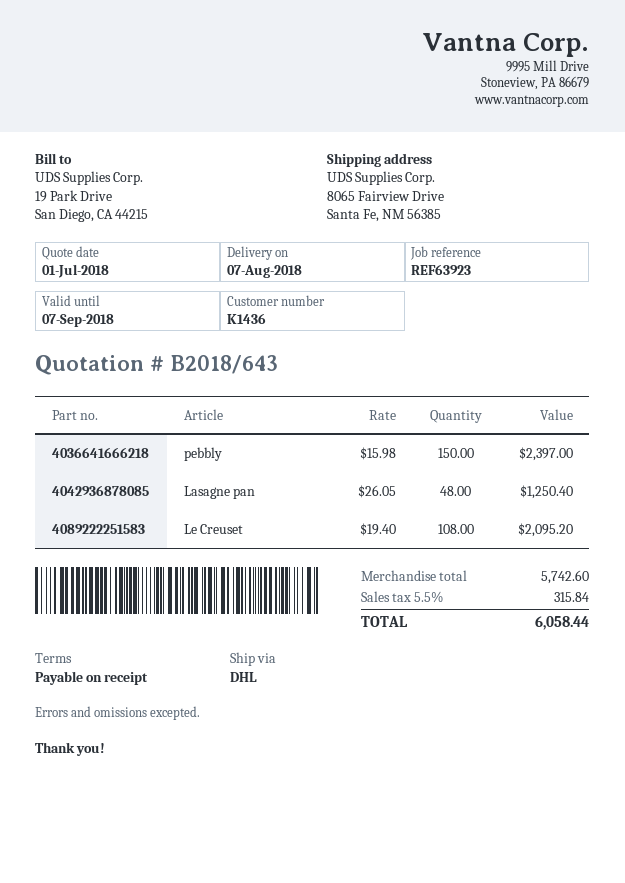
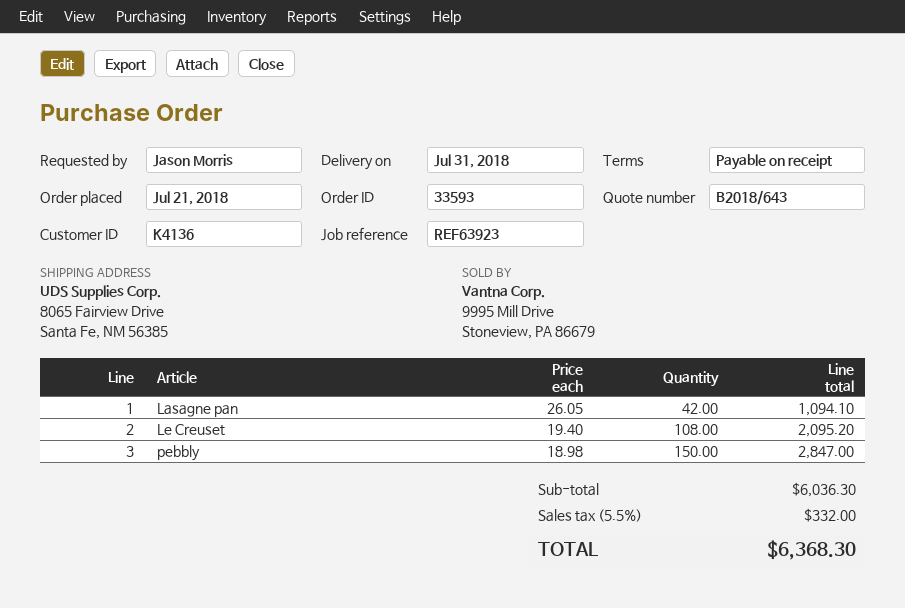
delivery date: 2018-08-07 -> 2018-07-31
customer number: K1436 -> K4136
pebbly: 150 x 15.98 = 2397.00 -> 150 x 18.98 = 2847.00
Lasagne pan: 48 x 26.05 = 1250.40 -> 42 x 26.05 = 1094.10
subtotal: 5742.60 -> 6036.30
tax: 5.5% = 315.84 -> 5.5% = 332.00
total: 6058.44 -> 6368.30

